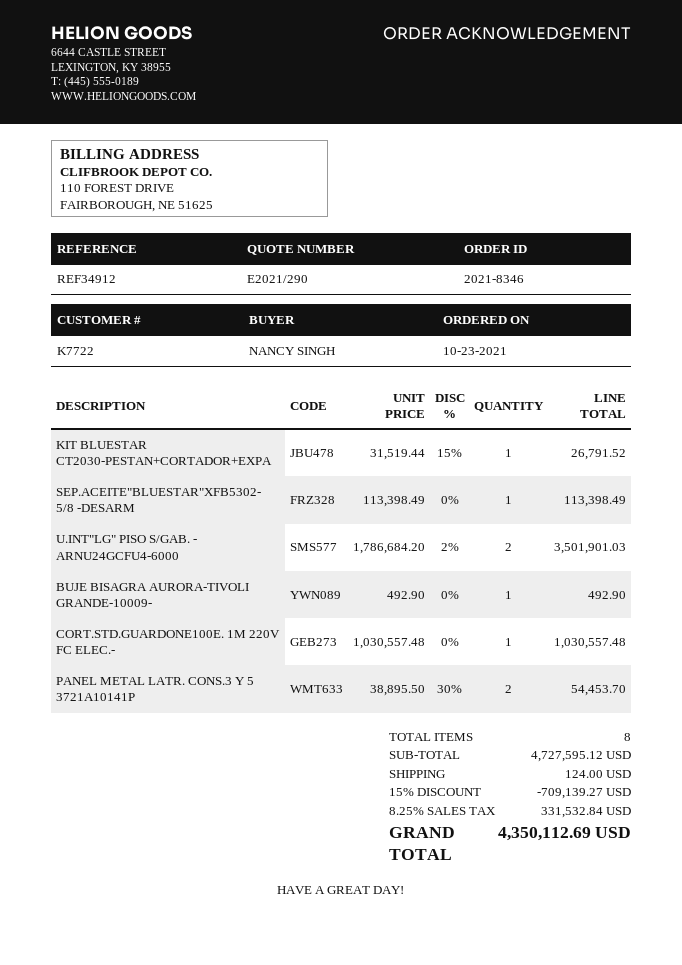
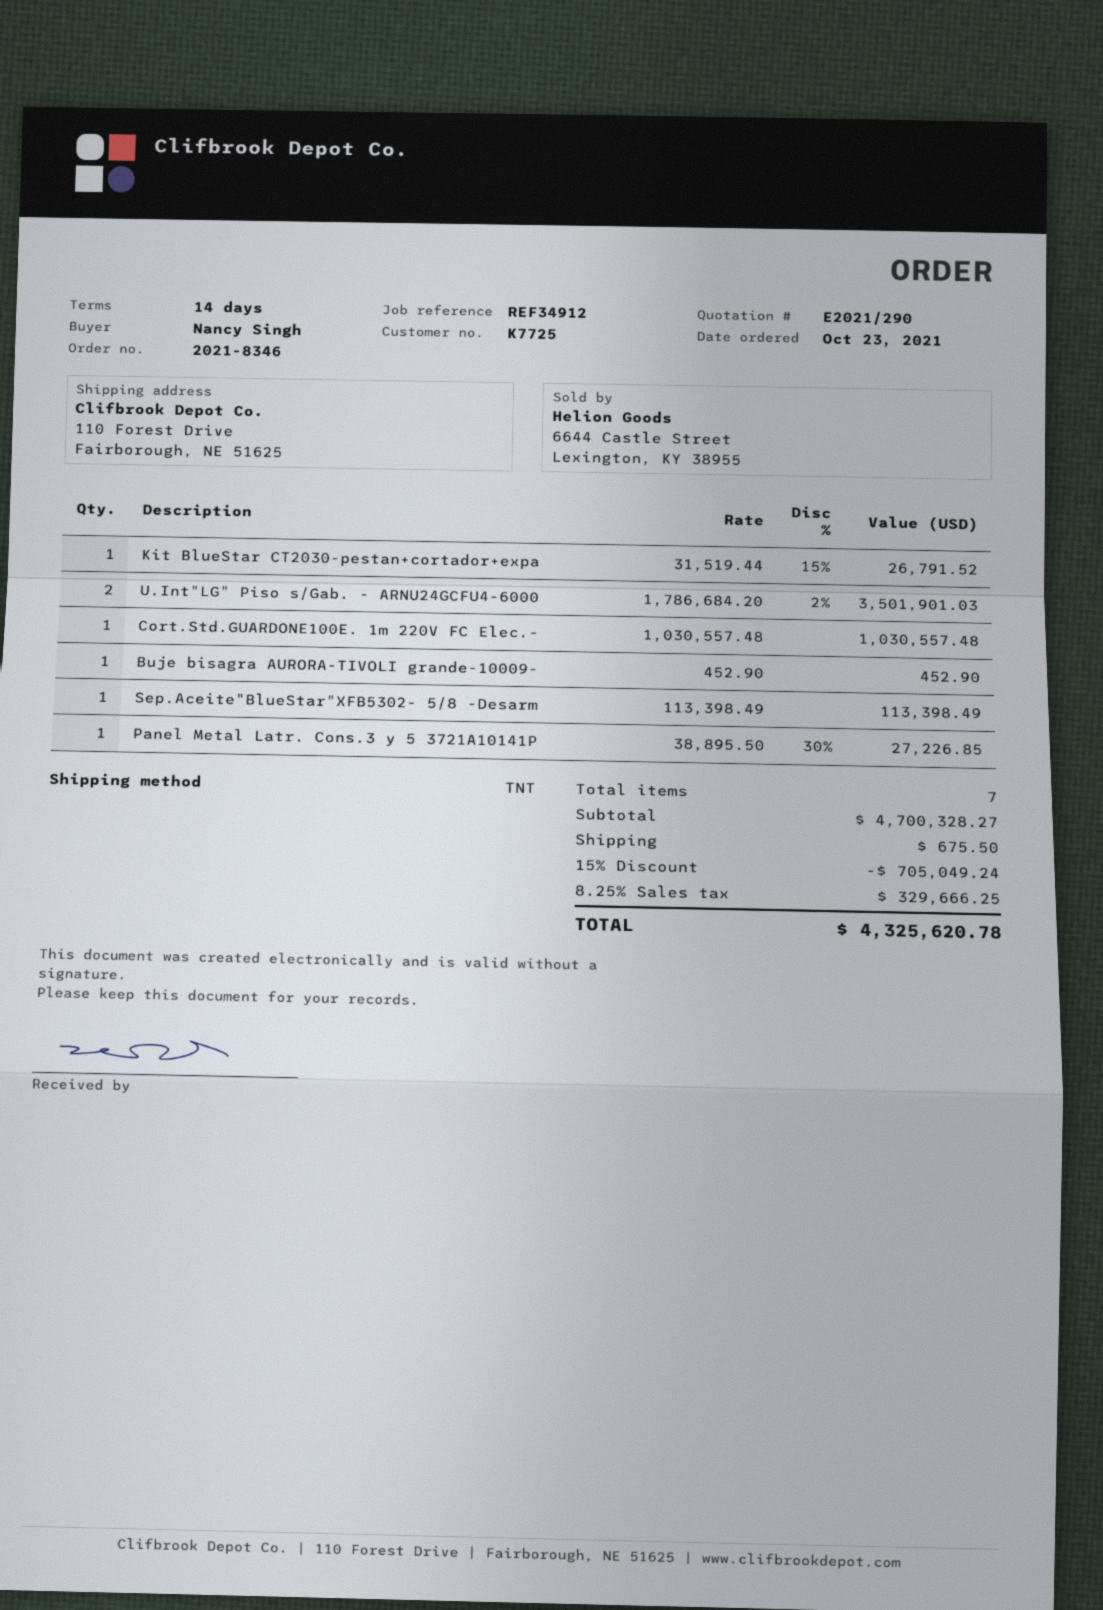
customer number: K7722 -> K7725
BUJE BISAGRA AURORA-TIVOLI GRANDE-10009-: 1 x 492.90 = 492.90 -> 1 x 452.90 = 452.90
PANEL METAL LATR. CONS.3 Y 5 3721A10141P: 2 x 38895.50 - 30% = 54453.70 -> 1 x 38895.50 - 30% = 27226.85
total quantity: 8 -> 7
subtotal: 4727595.12 -> 4700328.27
discount: 15% = 709139.27 -> 15% = 705049.24
shipping: 124.00 -> 675.50
tax: 8.25% = 331532.84 -> 8.25% = 329666.25
total: 4350112.69 -> 4325620.78

